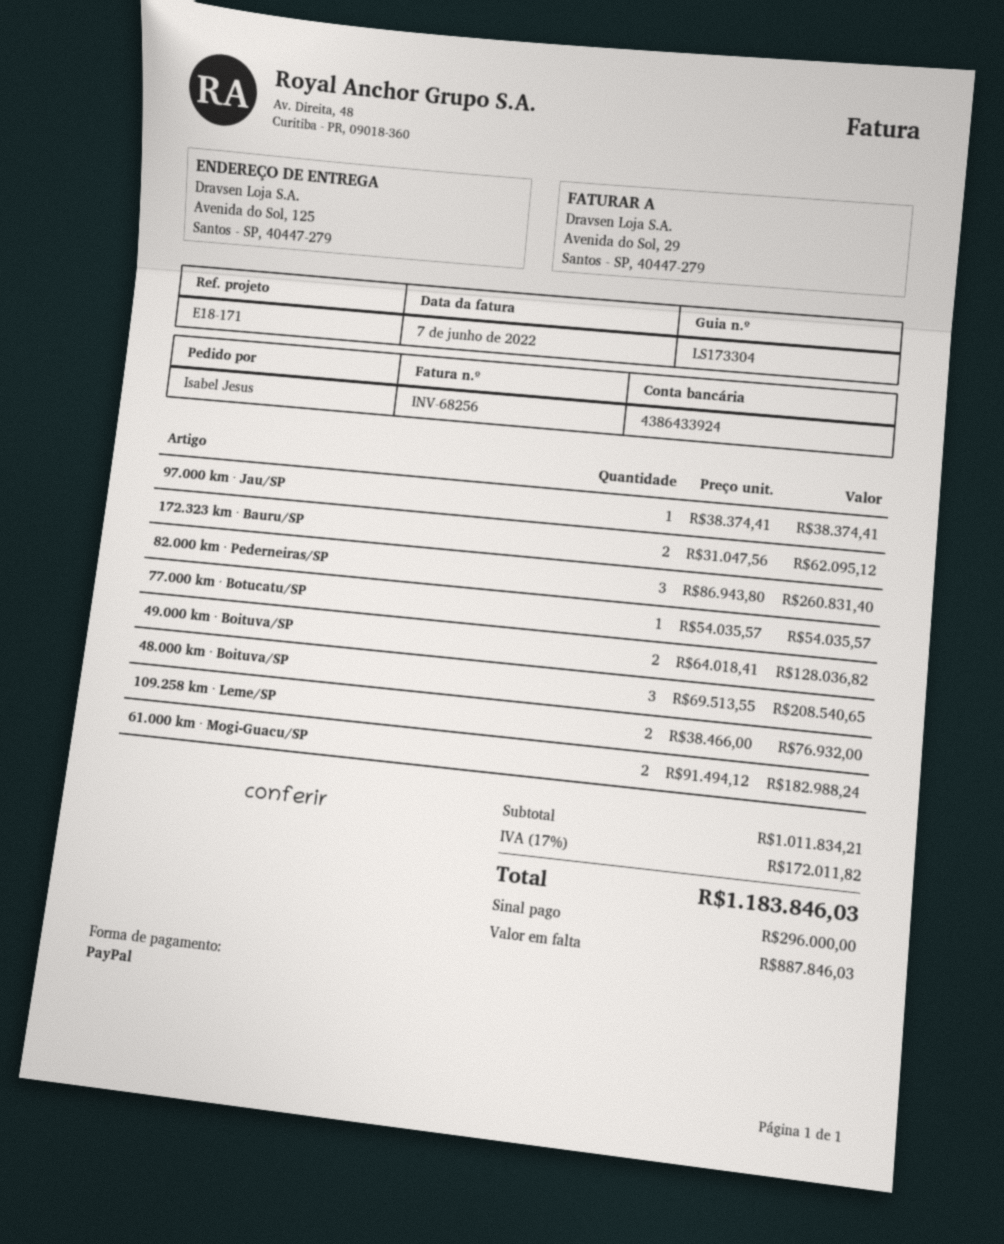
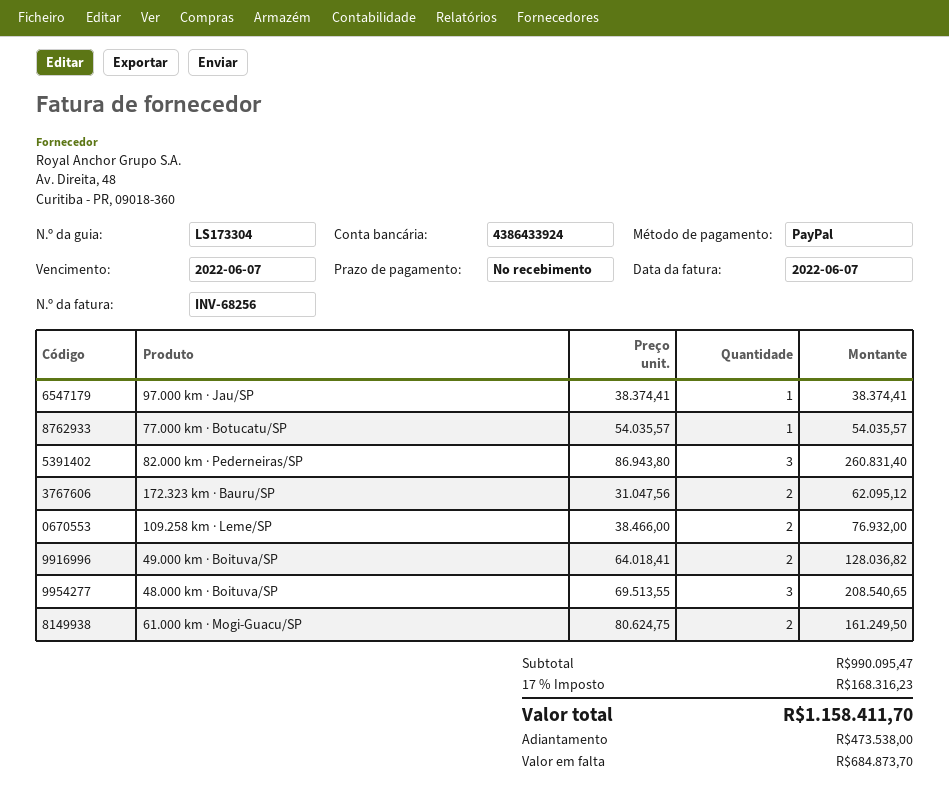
61.000 km · Mogi-Guacu/SP: 2 x 91494.12 = 182988.24 -> 2 x 80624.75 = 161249.50
subtotal: 1011834.21 -> 990095.47
tax: 17% = 172011.82 -> 17% = 168316.23
total: 1183846.03 -> 1158411.70
deposit: 296000.00 -> 473538.00
balance: 887846.03 -> 684873.70

